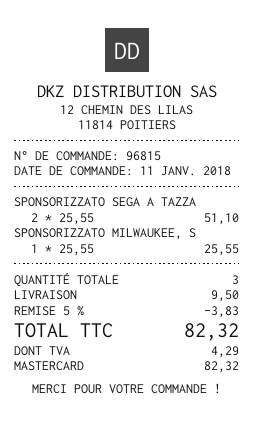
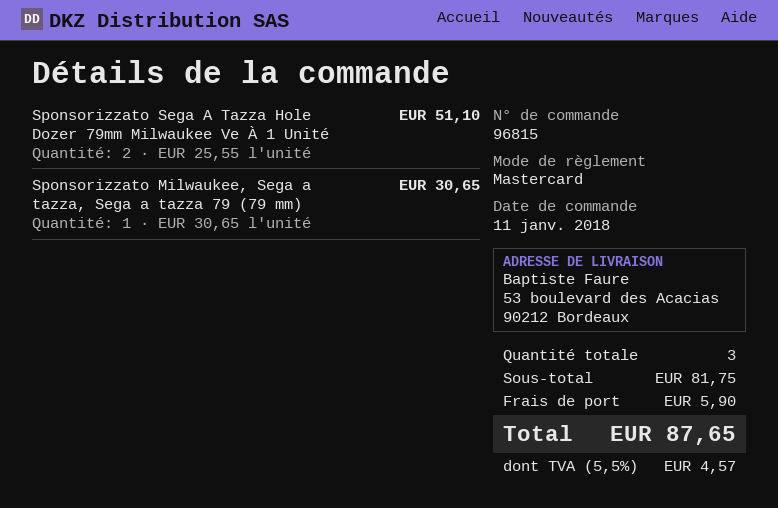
SPONSORIZZATO MILWAUKEE, S: 1 x 25.55 = 25.55 -> 1 x 30.65 = 30.65
discount: 5% = 3.83 -> none
shipping: 9.50 -> 5.90
tax: 4.29 -> 4.57
total: 82.32 -> 87.65

